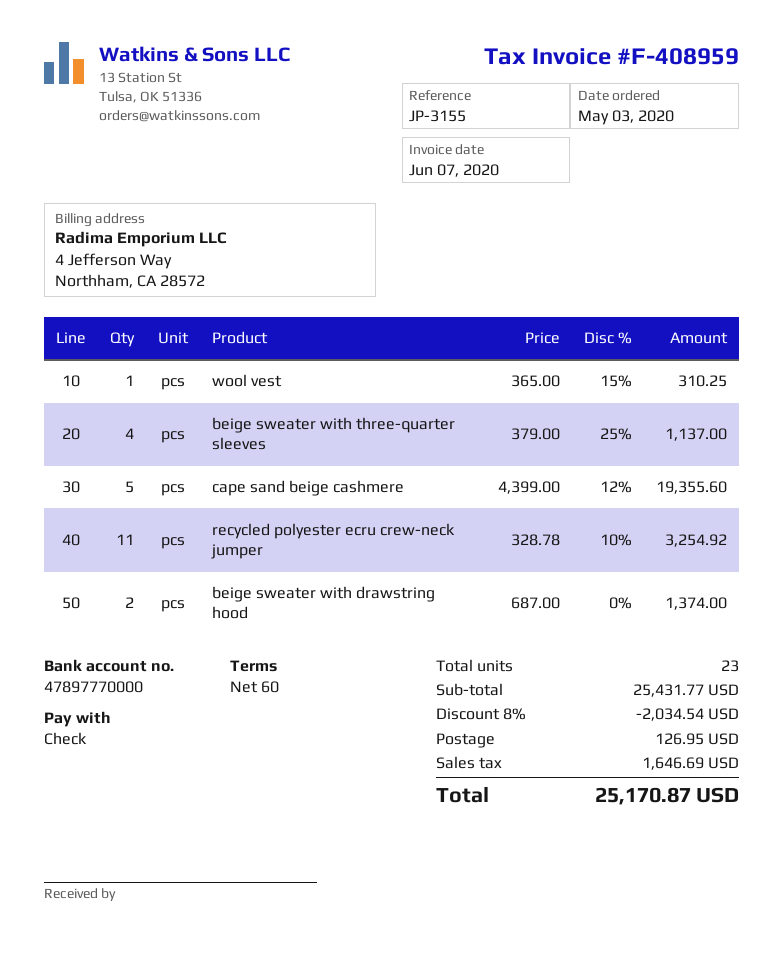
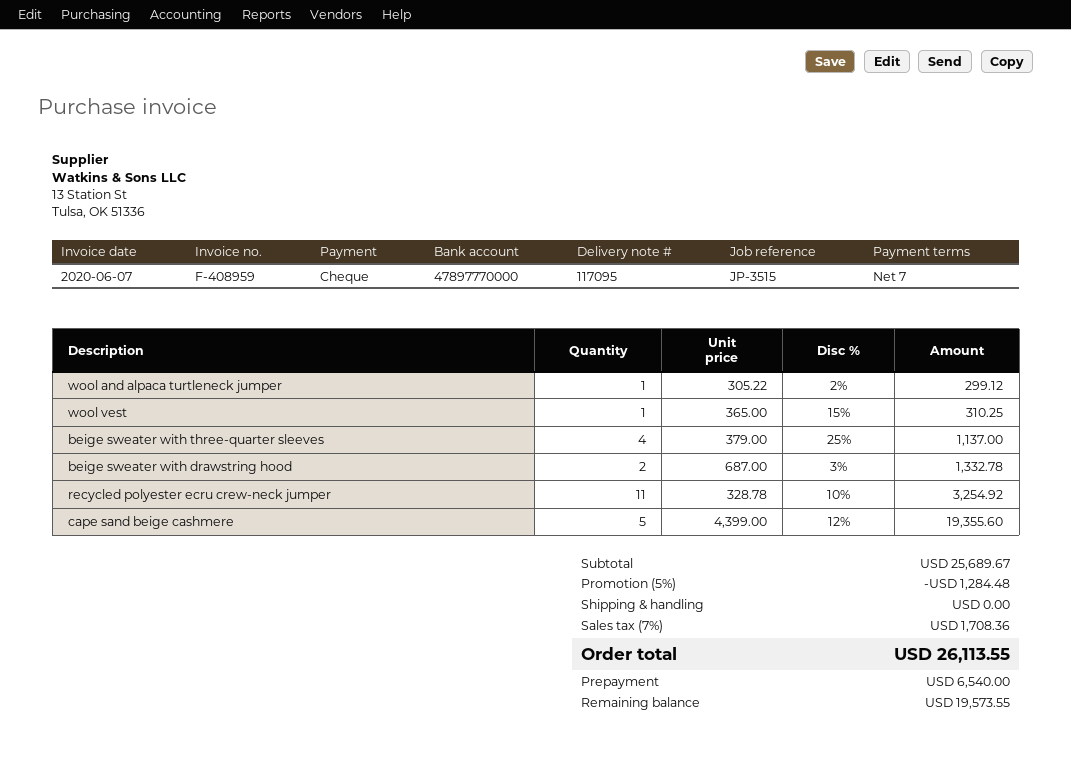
payment terms: 60 days -> 7 days
reference: JP-3155 -> JP-3515
beige sweater with drawstring hood: 2 x 687.00 = 1374.00 -> 2 x 687.00 - 3% = 1332.78
wool and alpaca turtleneck jumper: none -> 1 x 305.22 - 2% = 299.12
subtotal: 25431.77 -> 25689.67
discount: 8% = 2034.54 -> 5% = 1284.48
shipping: 126.95 -> 0.00
tax: 1646.69 -> 1708.36
total: 25170.87 -> 26113.55

